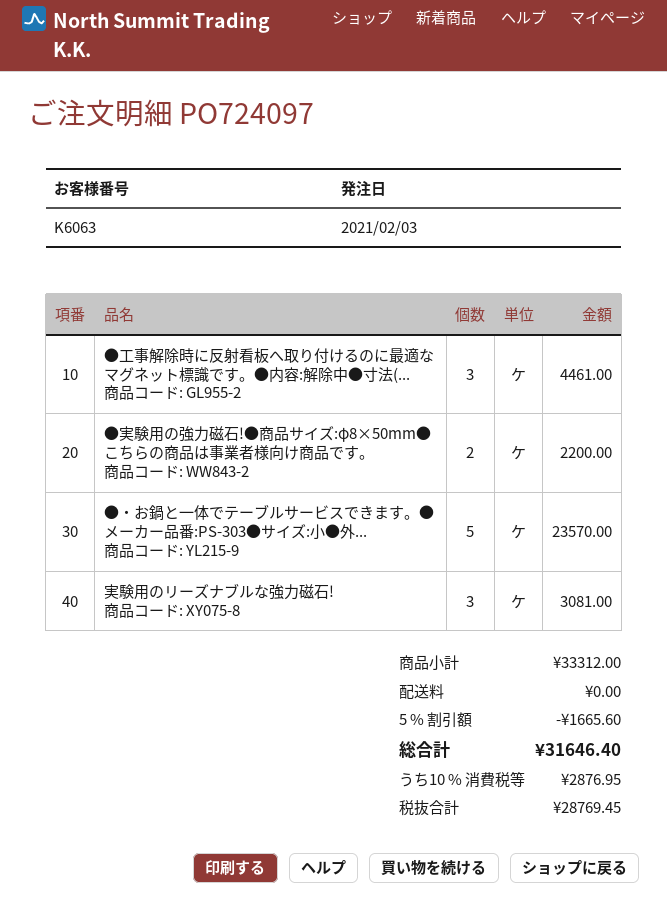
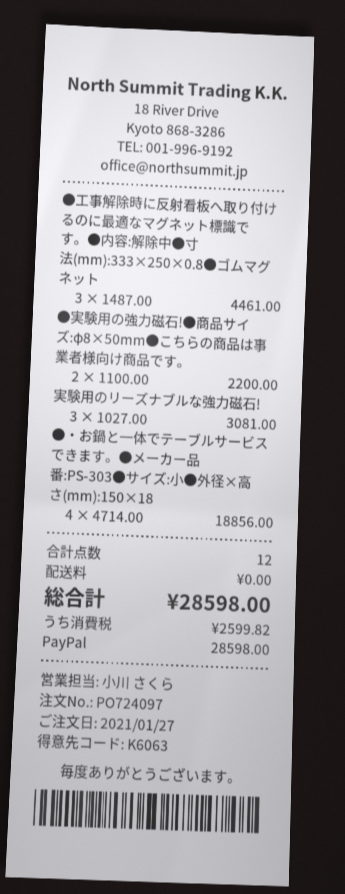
order date: 2021-02-03 -> 2021-01-27
●・お鍋と一体でテーブルサービスできます。●メーカー品番:PS-303●サイズ:小●外...: 5 for 23570.00 -> 4 for 18856.00
discount: 5% = 1665.60 -> none
tax: 2876.95 -> 2599.82
total: 31646.40 -> 28598.00

